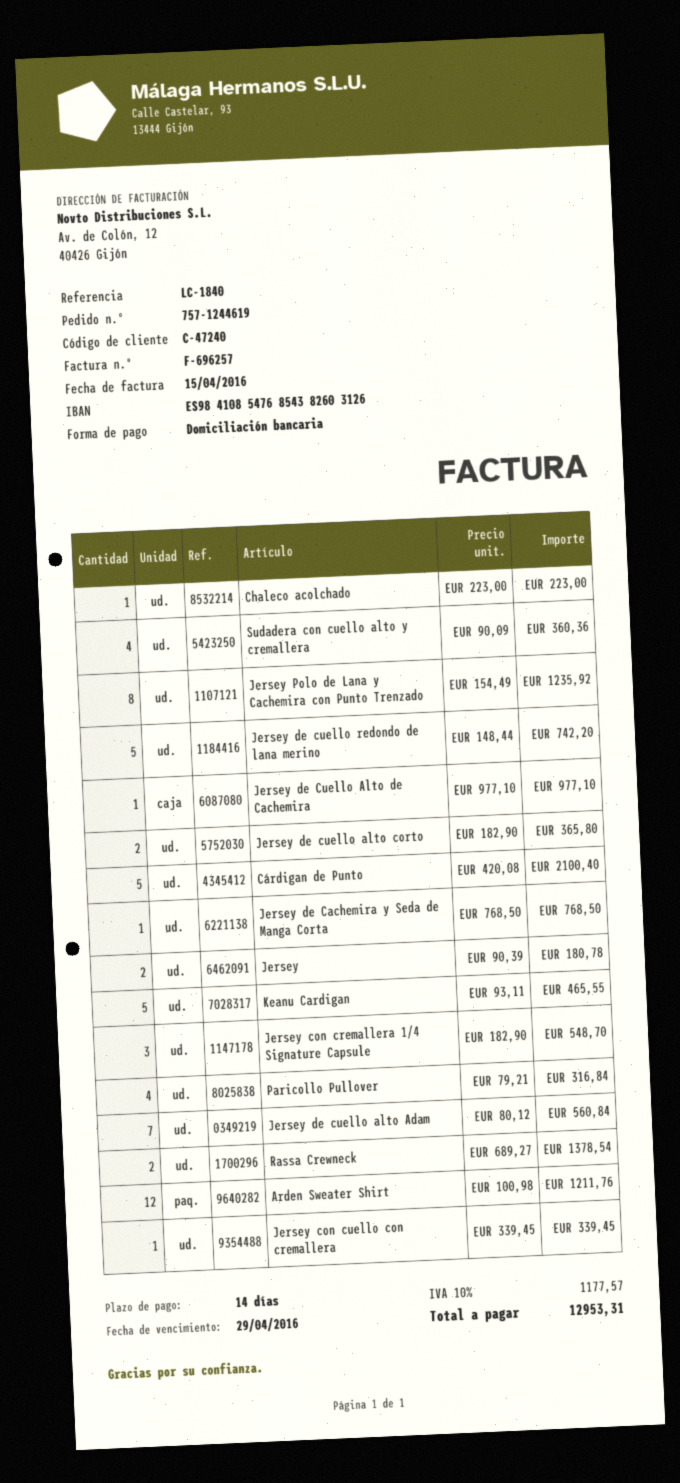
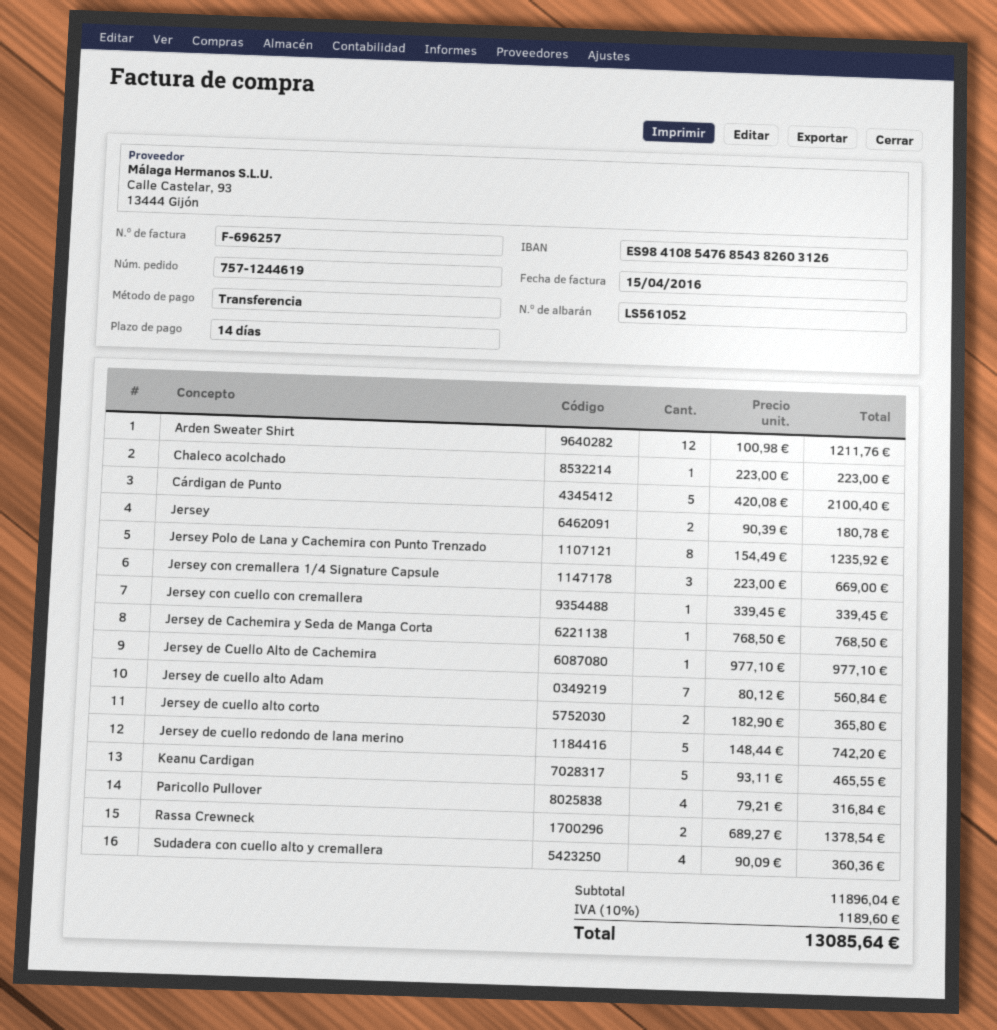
payment method: direct debit -> bank transfer
Jersey con cremallera 1/4 Signature Capsule: 3 x 182.90 = 548.70 -> 3 x 223.00 = 669.00
tax: 10% = 1177.57 -> 10% = 1189.60
total: 12953.31 -> 13085.64

